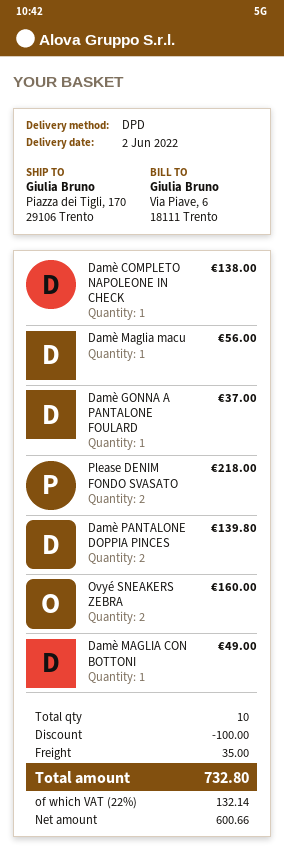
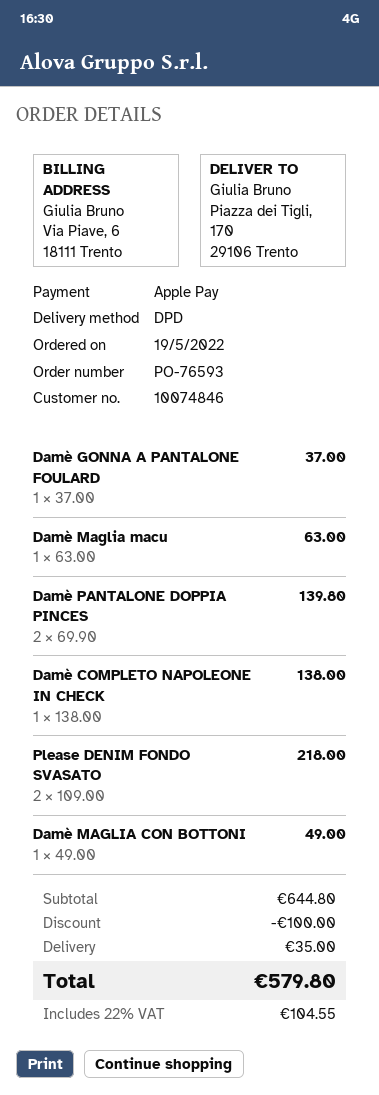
Damè Maglia macu: 1 for 56.00 -> 1 for 63.00
Ovyé SNEAKERS ZEBRA: 2 for 160.00 -> none
tax: 22% = 132.14 -> 22% = 104.55
total: 732.80 -> 579.80

